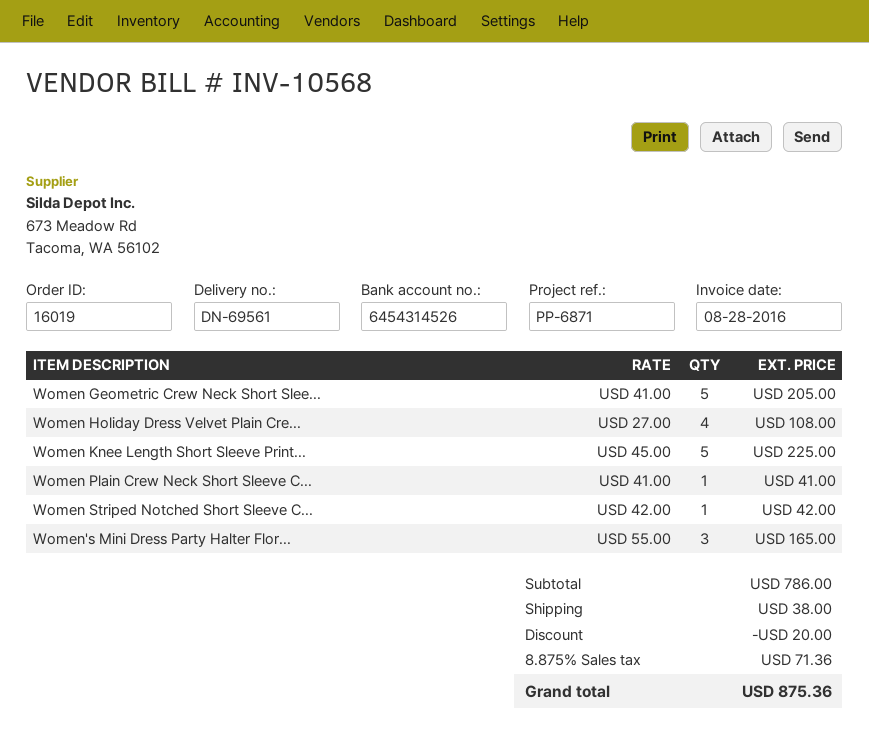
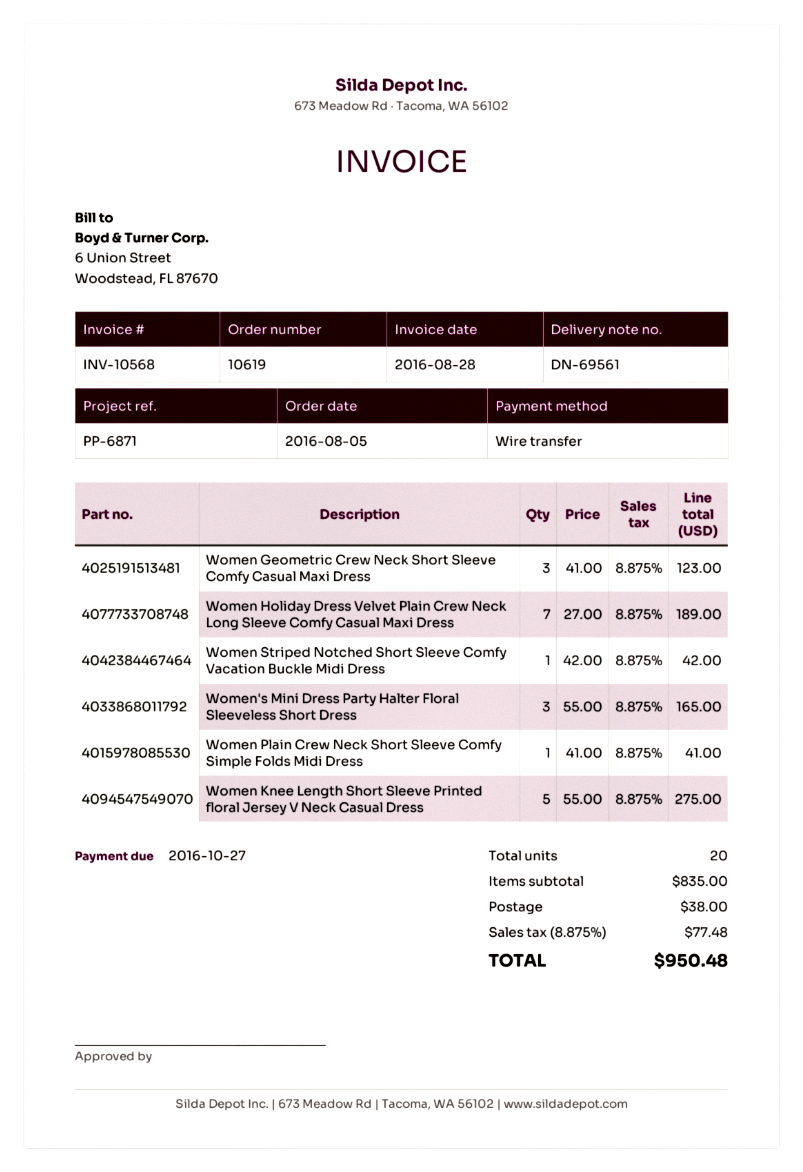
order number: 16019 -> 10619
Women Geometric Crew Neck Short Slee...: 5 x 41.00 = 205.00 -> 3 x 41.00 = 123.00
Women Holiday Dress Velvet Plain Cre...: 4 x 27.00 = 108.00 -> 7 x 27.00 = 189.00
Women Knee Length Short Sleeve Print...: 5 x 45.00 = 225.00 -> 5 x 55.00 = 275.00
subtotal: 786.00 -> 835.00
discount: 20.00 -> none
tax: 8.875% = 71.36 -> 8.875% = 77.48
total: 875.36 -> 950.48

